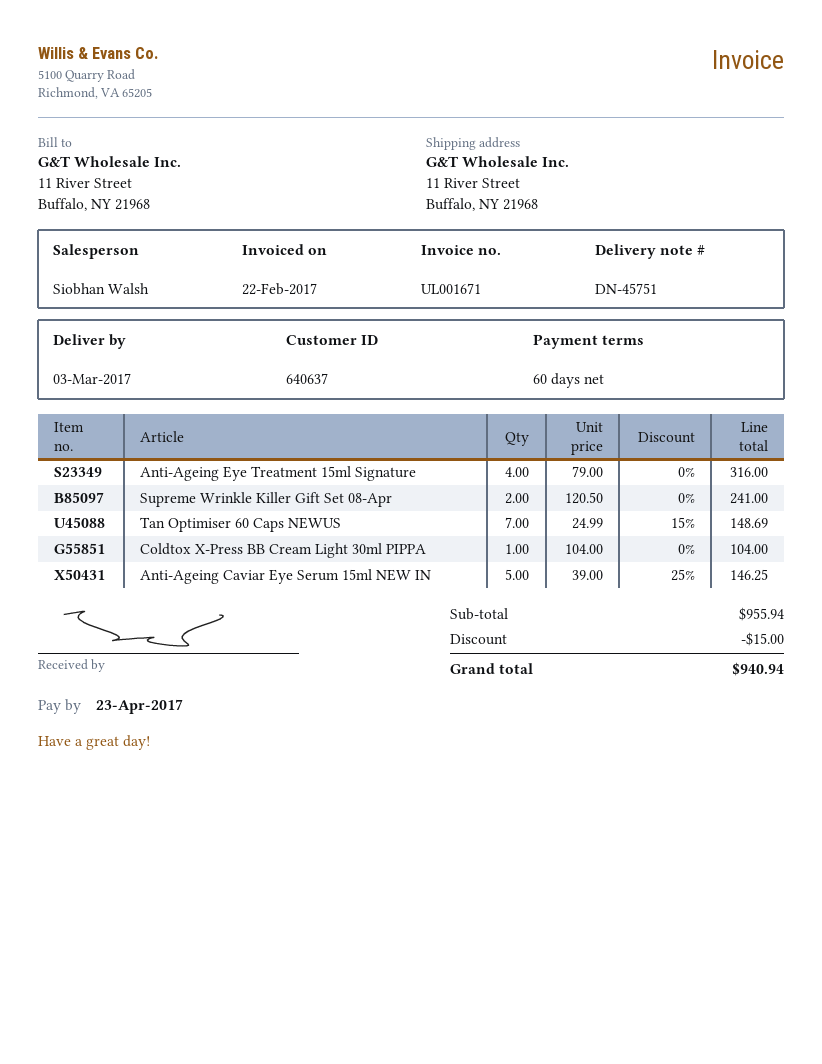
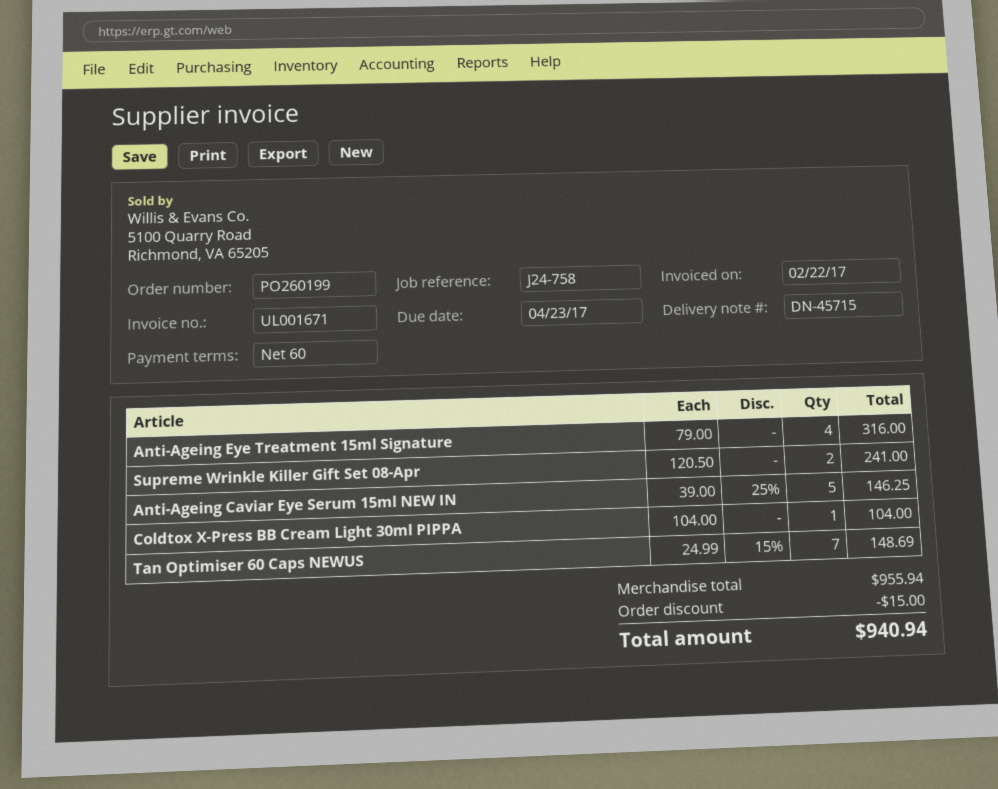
delivery note number: DN-45751 -> DN-45715

